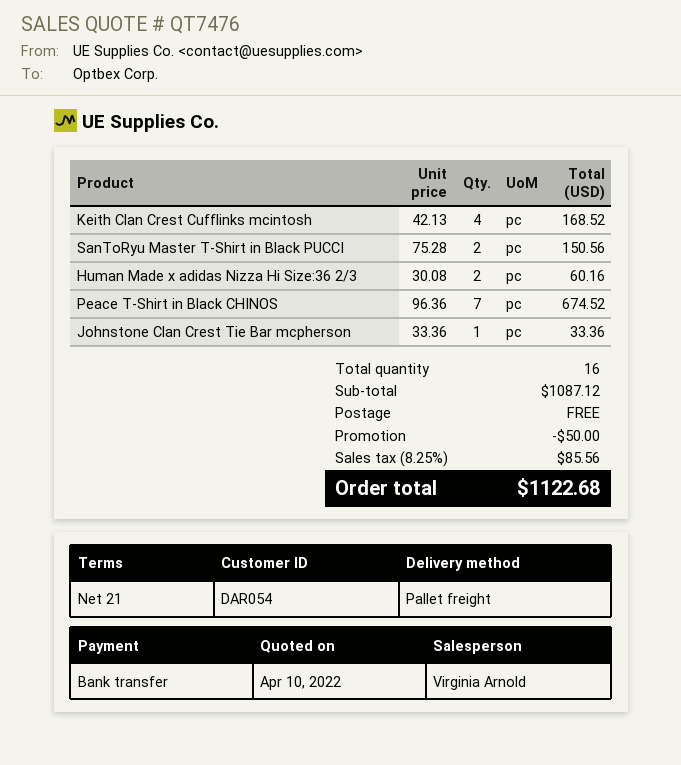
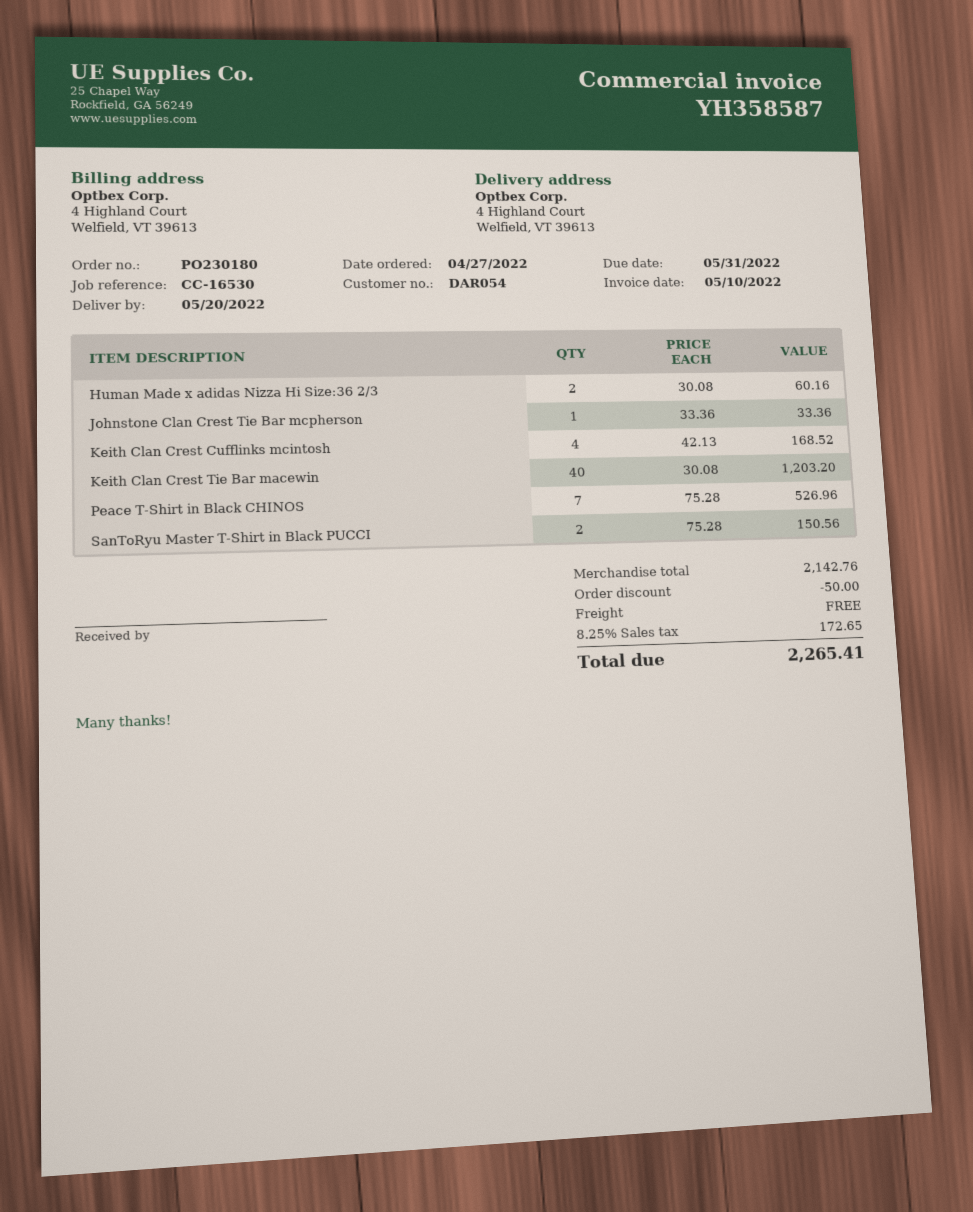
Peace T-Shirt in Black CHINOS: 7 x 96.36 = 674.52 -> 7 x 75.28 = 526.96
Keith Clan Crest Tie Bar macewin: none -> 40 x 30.08 = 1203.20
subtotal: 1087.12 -> 2142.76
tax: 8.25% = 85.56 -> 8.25% = 172.65
total: 1122.68 -> 2265.41

